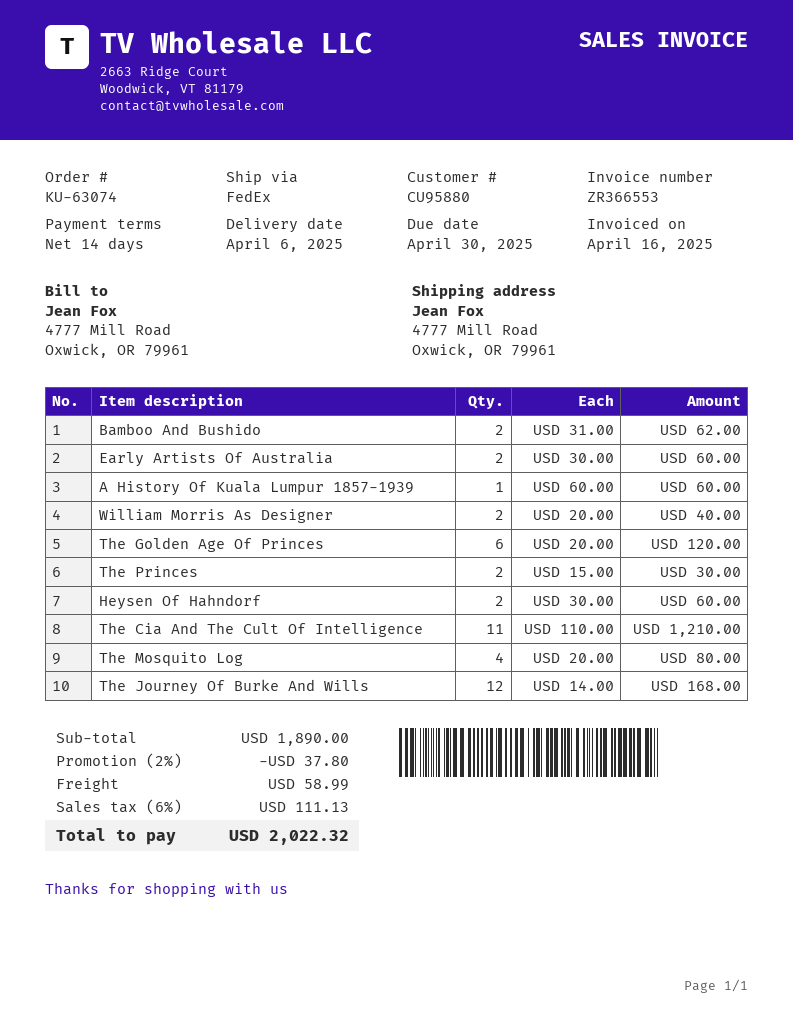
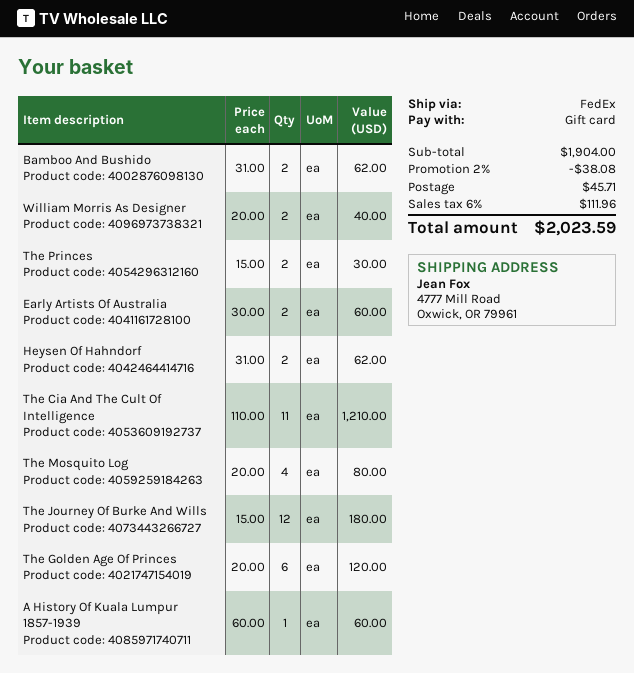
Heysen Of Hahndorf: 2 x 30.00 = 60.00 -> 2 x 31.00 = 62.00
The Journey Of Burke And Wills: 12 x 14.00 = 168.00 -> 12 x 15.00 = 180.00
subtotal: 1890.00 -> 1904.00
discount: 2% = 37.80 -> 2% = 38.08
shipping: 58.99 -> 45.71
tax: 6% = 111.13 -> 6% = 111.96
total: 2022.32 -> 2023.59

